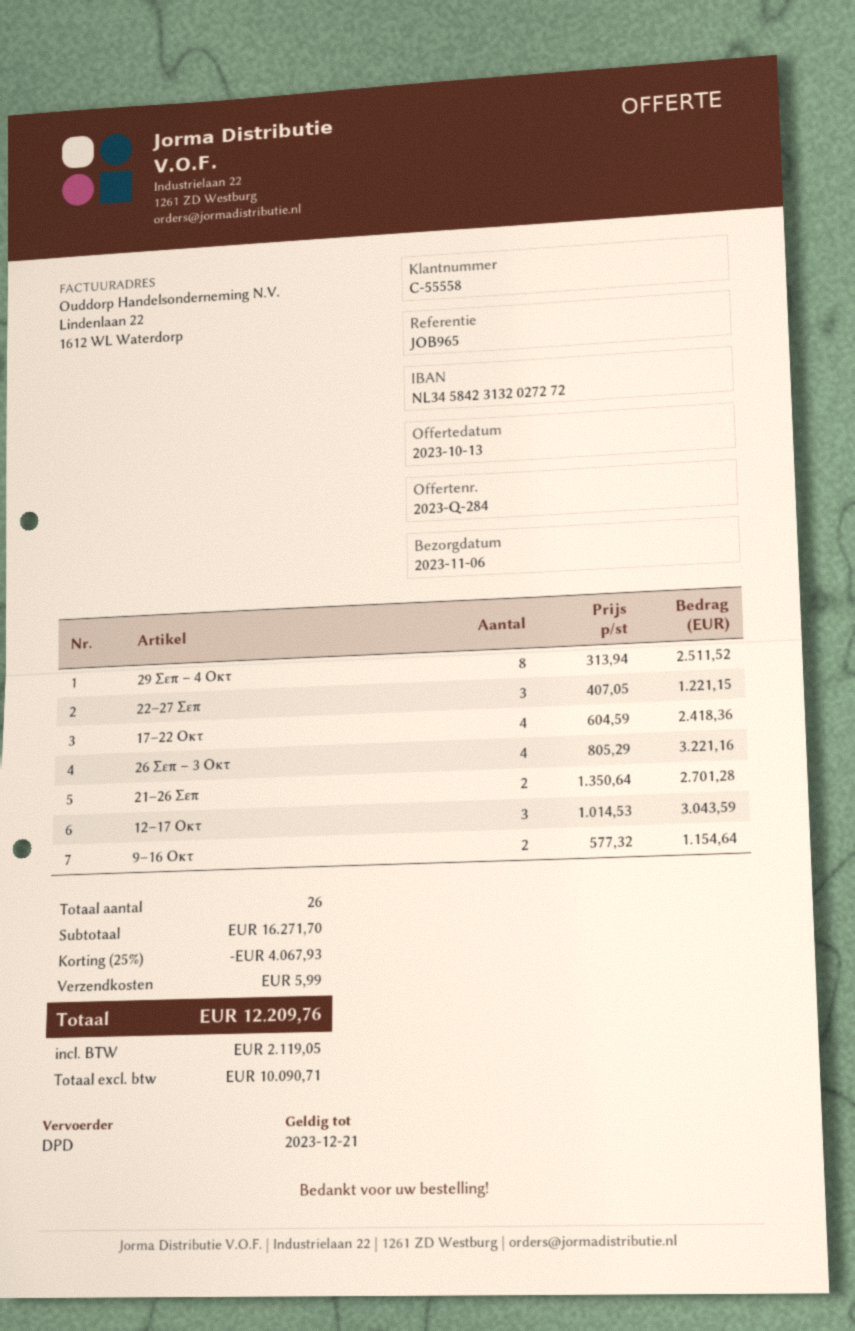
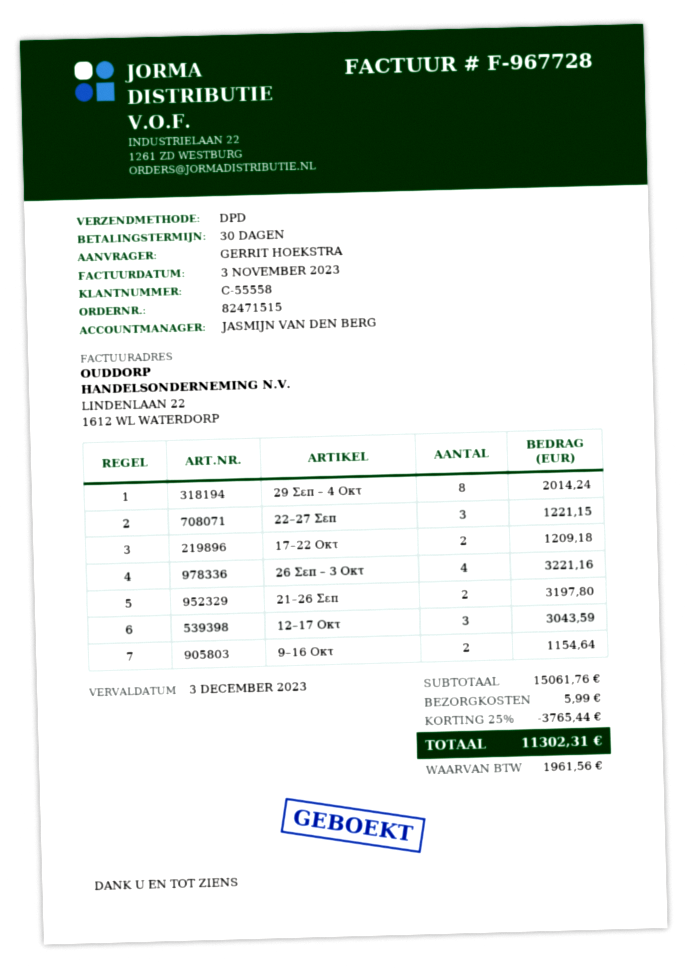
29 Σεπ – 4 Οκτ: 8 for 2511.52 -> 8 for 2014.24
17–22 Οκτ: 4 for 2418.36 -> 2 for 1209.18
21–26 Σεπ: 2 for 2701.28 -> 2 for 3197.80
subtotal: 16271.70 -> 15061.76
discount: 25% = 4067.93 -> 25% = 3765.44
tax: 2119.05 -> 1961.56
total: 12209.76 -> 11302.31

